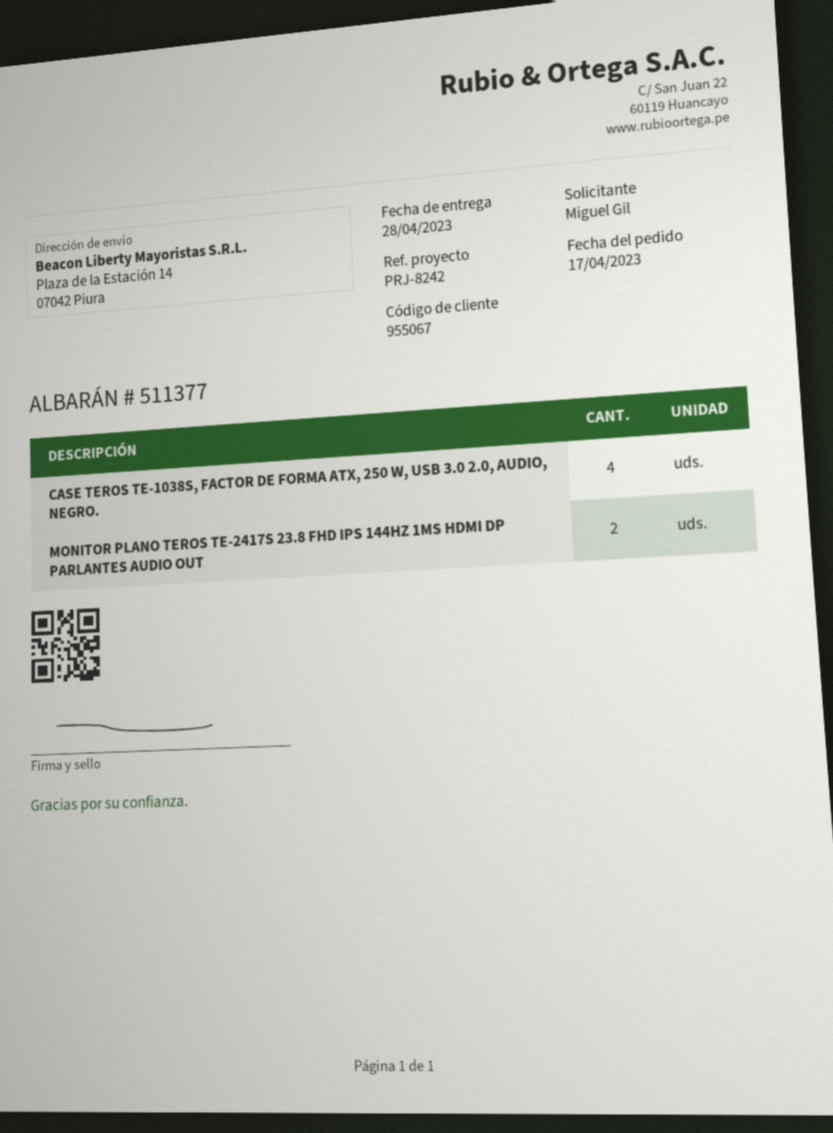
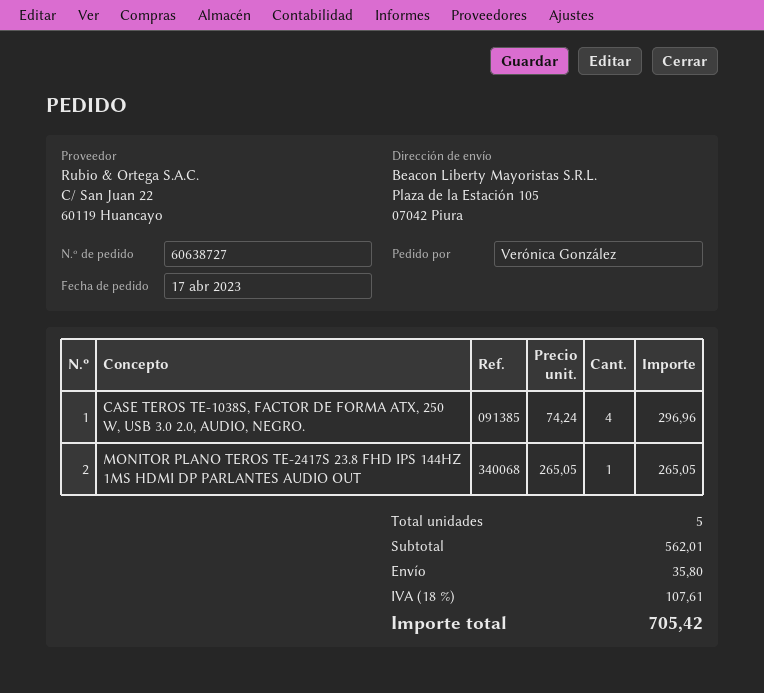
ordered by: Miguel Gil -> Verónica González
ship to: Plaza de la Estación 14, 07042 Piura -> Plaza de la Estación 105, 07042 Piura
MONITOR PLANO TEROS TE-2417S 23.8 FHD IPS 144HZ 1MS HDMI DP PARLANTES AUDIO OUT: 2 -> 1

